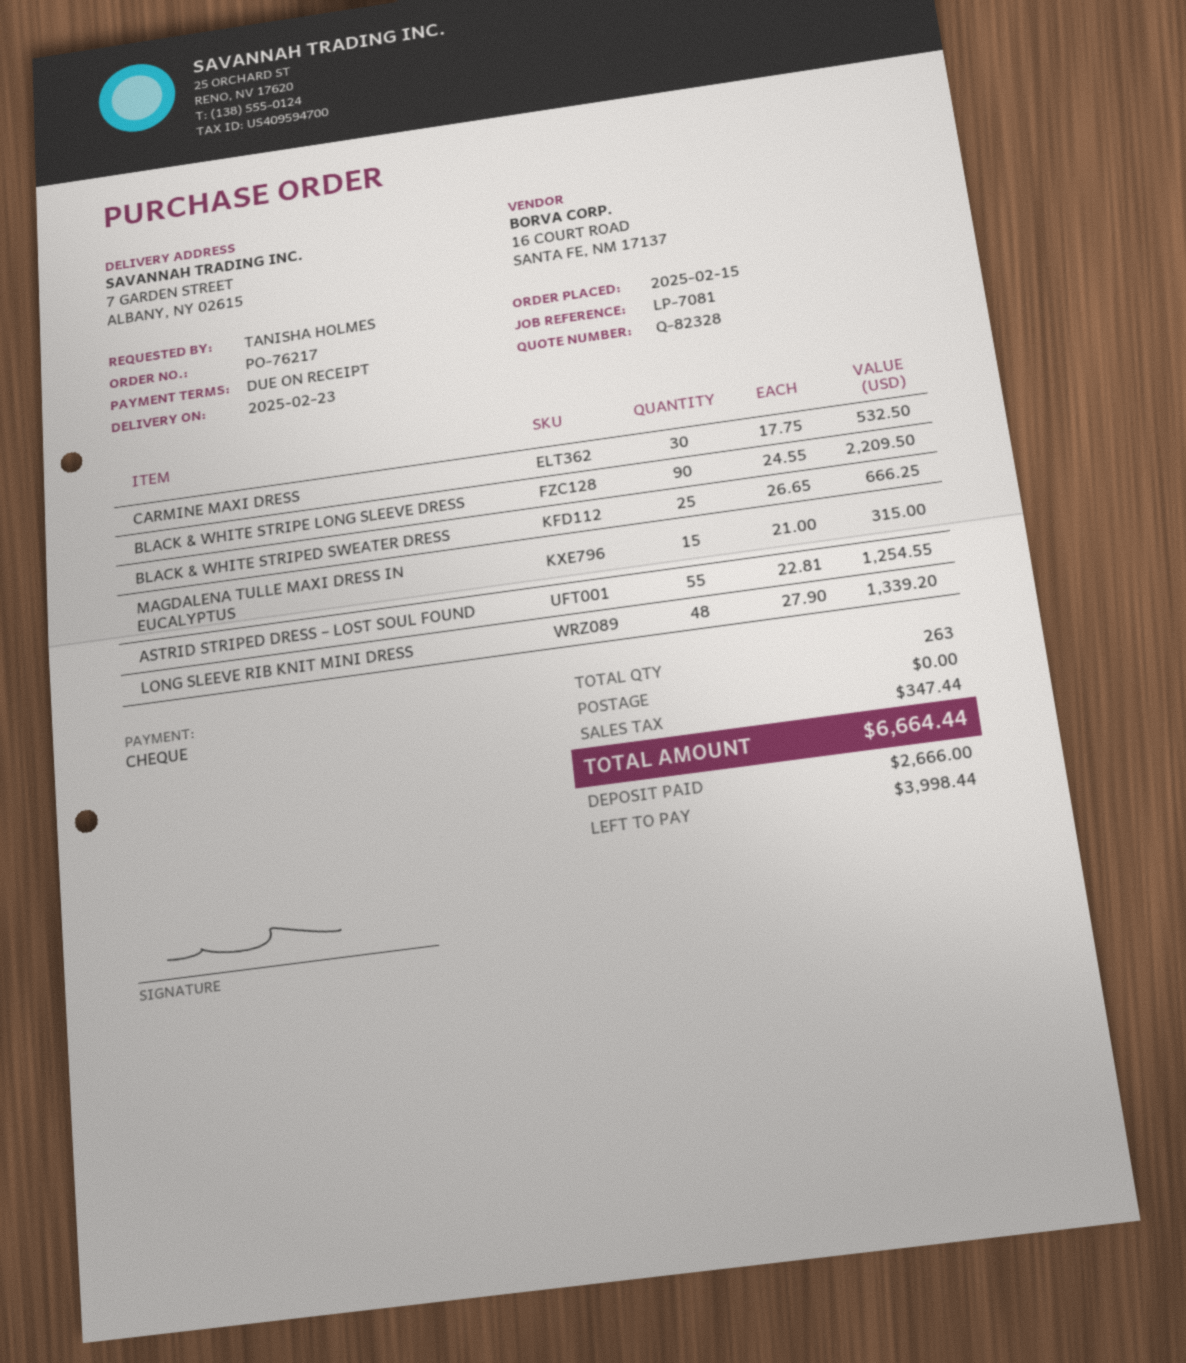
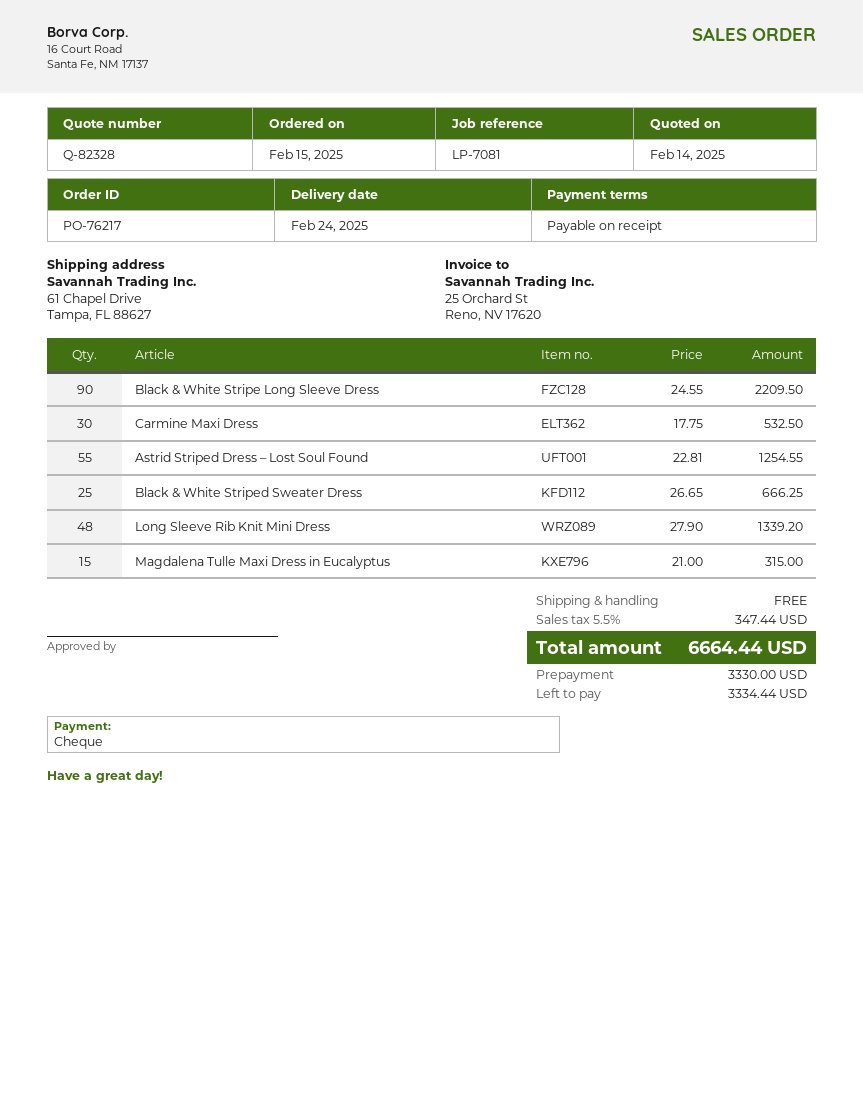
delivery date: 2025-02-23 -> 2025-02-24
ship to: 7 GARDEN STREET, ALBANY, NY 02615 -> 61 Chapel Drive, Tampa, FL 88627
deposit: 2666.00 -> 3330.00
balance: 3998.44 -> 3334.44

